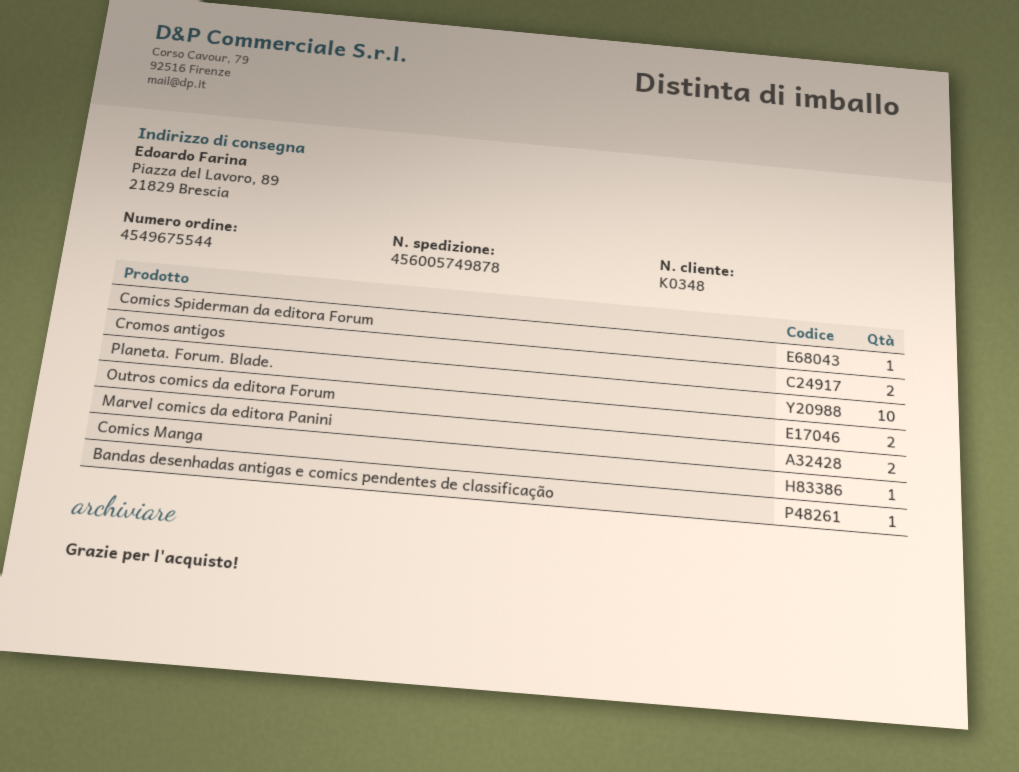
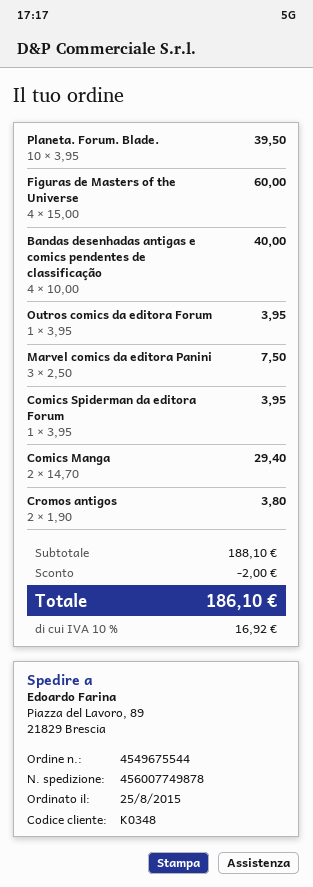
tracking number: 456005749878 -> 456007749878
Outros comics da editora Forum: 2 -> 1
Marvel comics da editora Panini: 2 -> 3
Comics Manga: 1 -> 2
Bandas desenhadas antigas e comics pendentes de classificação: 1 -> 4
Figuras de Masters of the Universe: none -> 4

